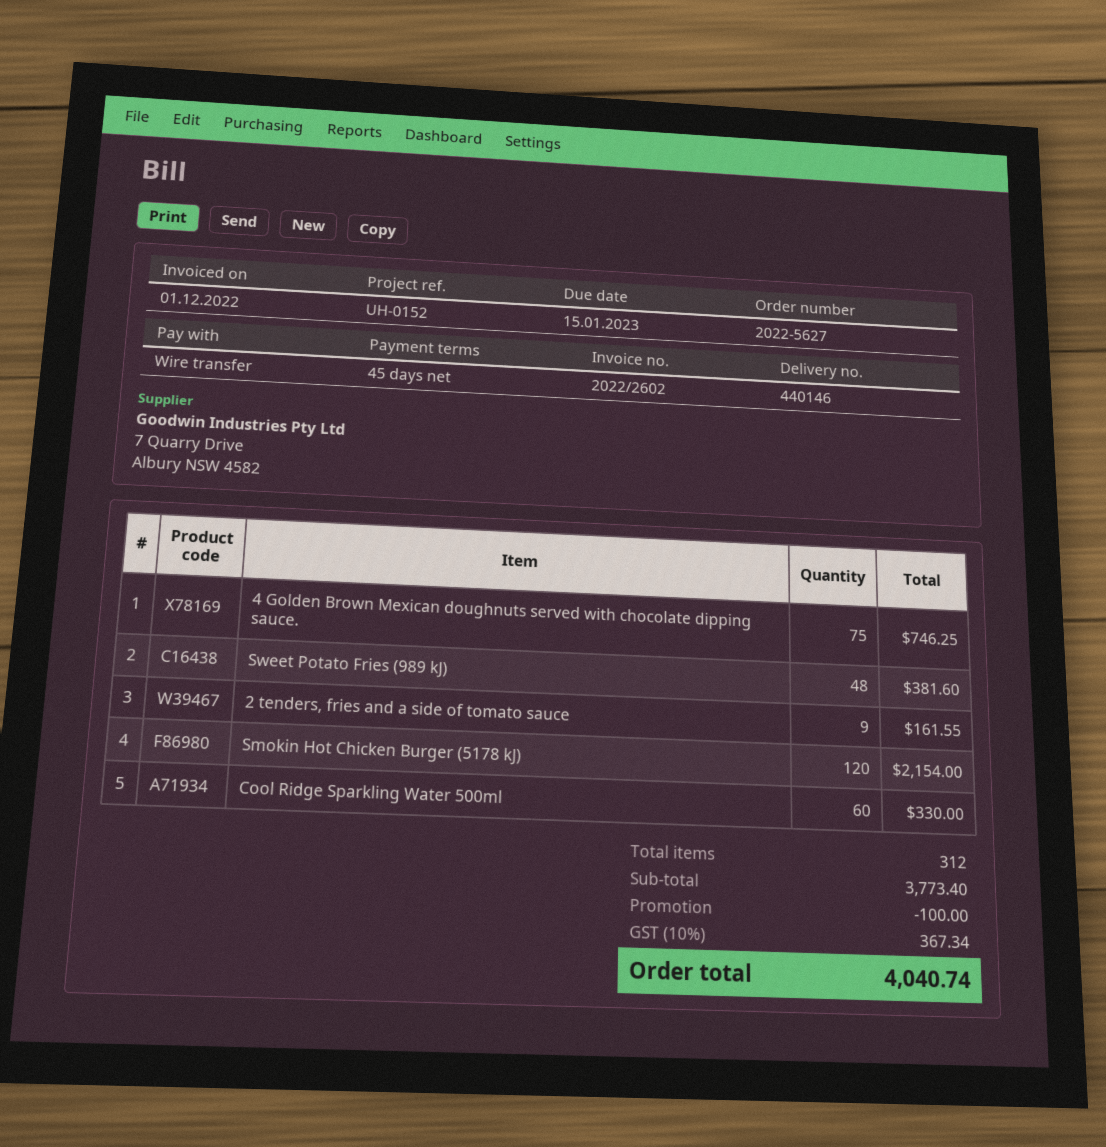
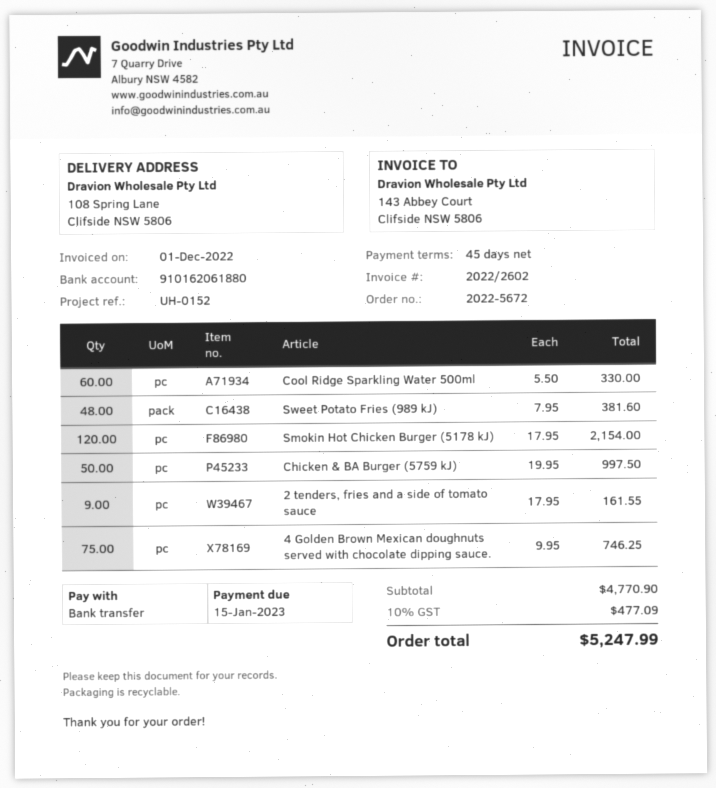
order number: 2022-5627 -> 2022-5672
Chicken & BA Burger (5759 kJ): none -> 50 for 997.50
subtotal: 3773.40 -> 4770.90
discount: 100.00 -> none
tax: 10% = 367.34 -> 10% = 477.09
total: 4040.74 -> 5247.99

